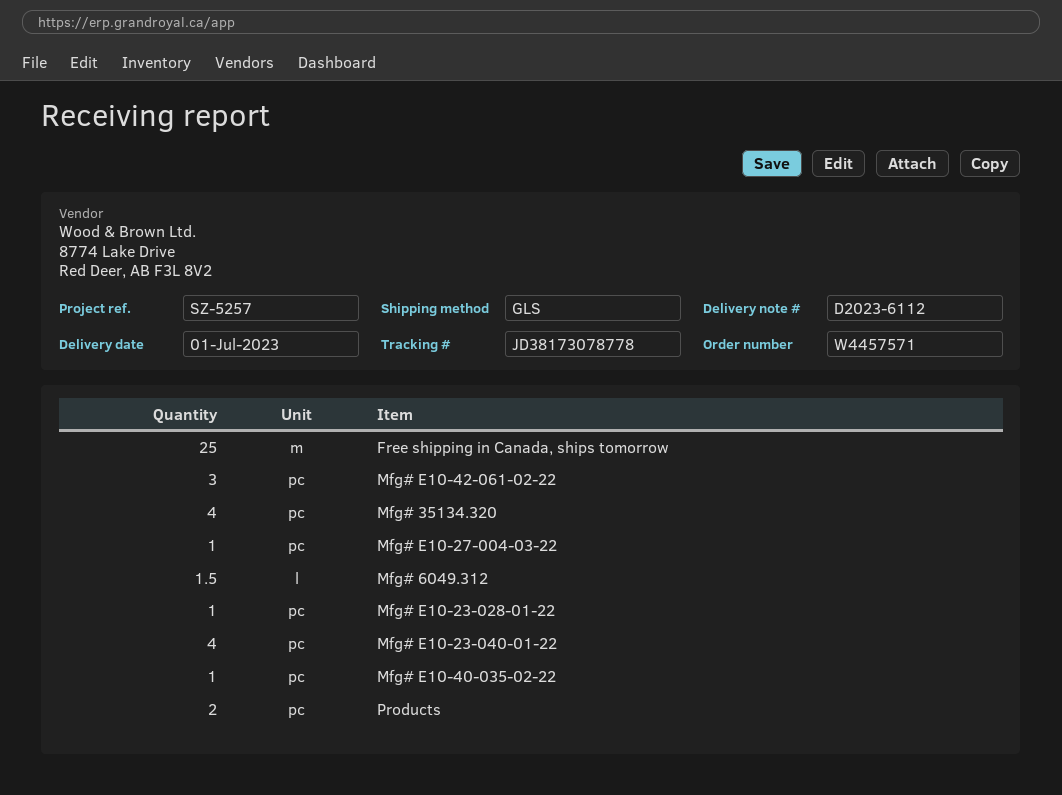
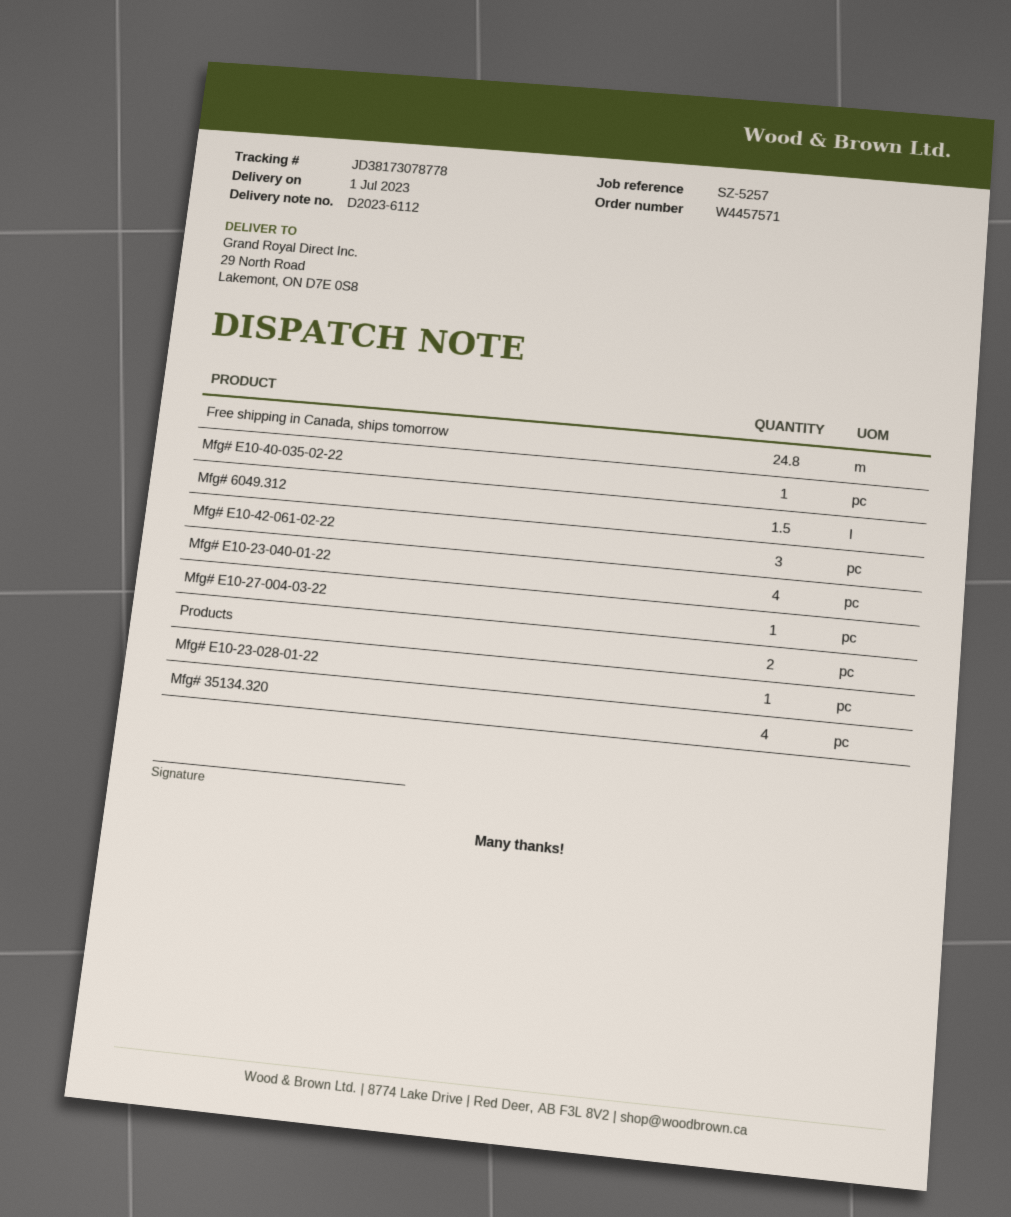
Free shipping in Canada, ships tomorrow: 25 -> 24.8

